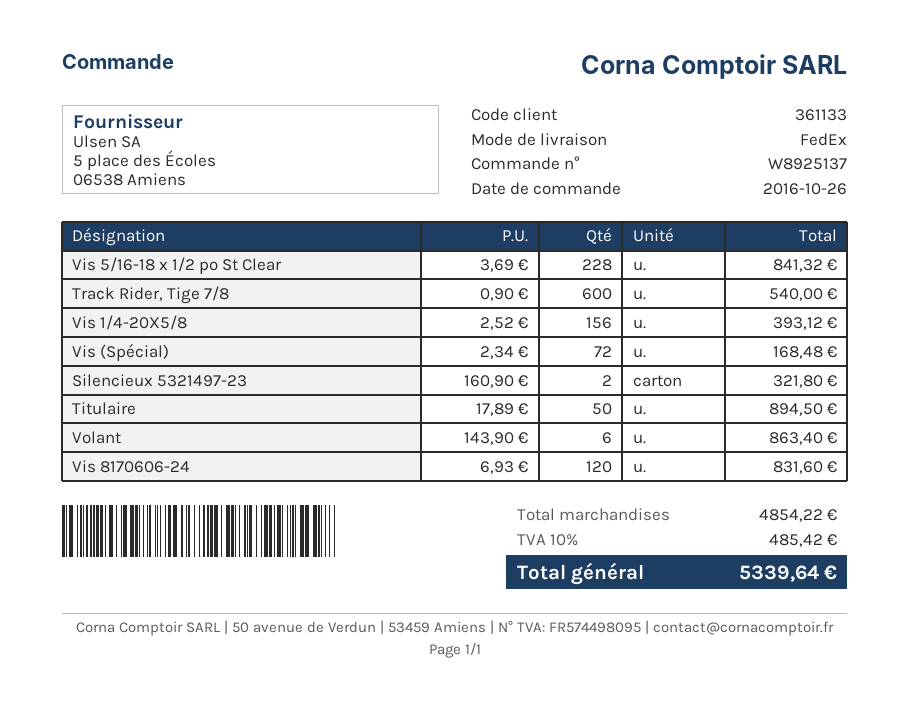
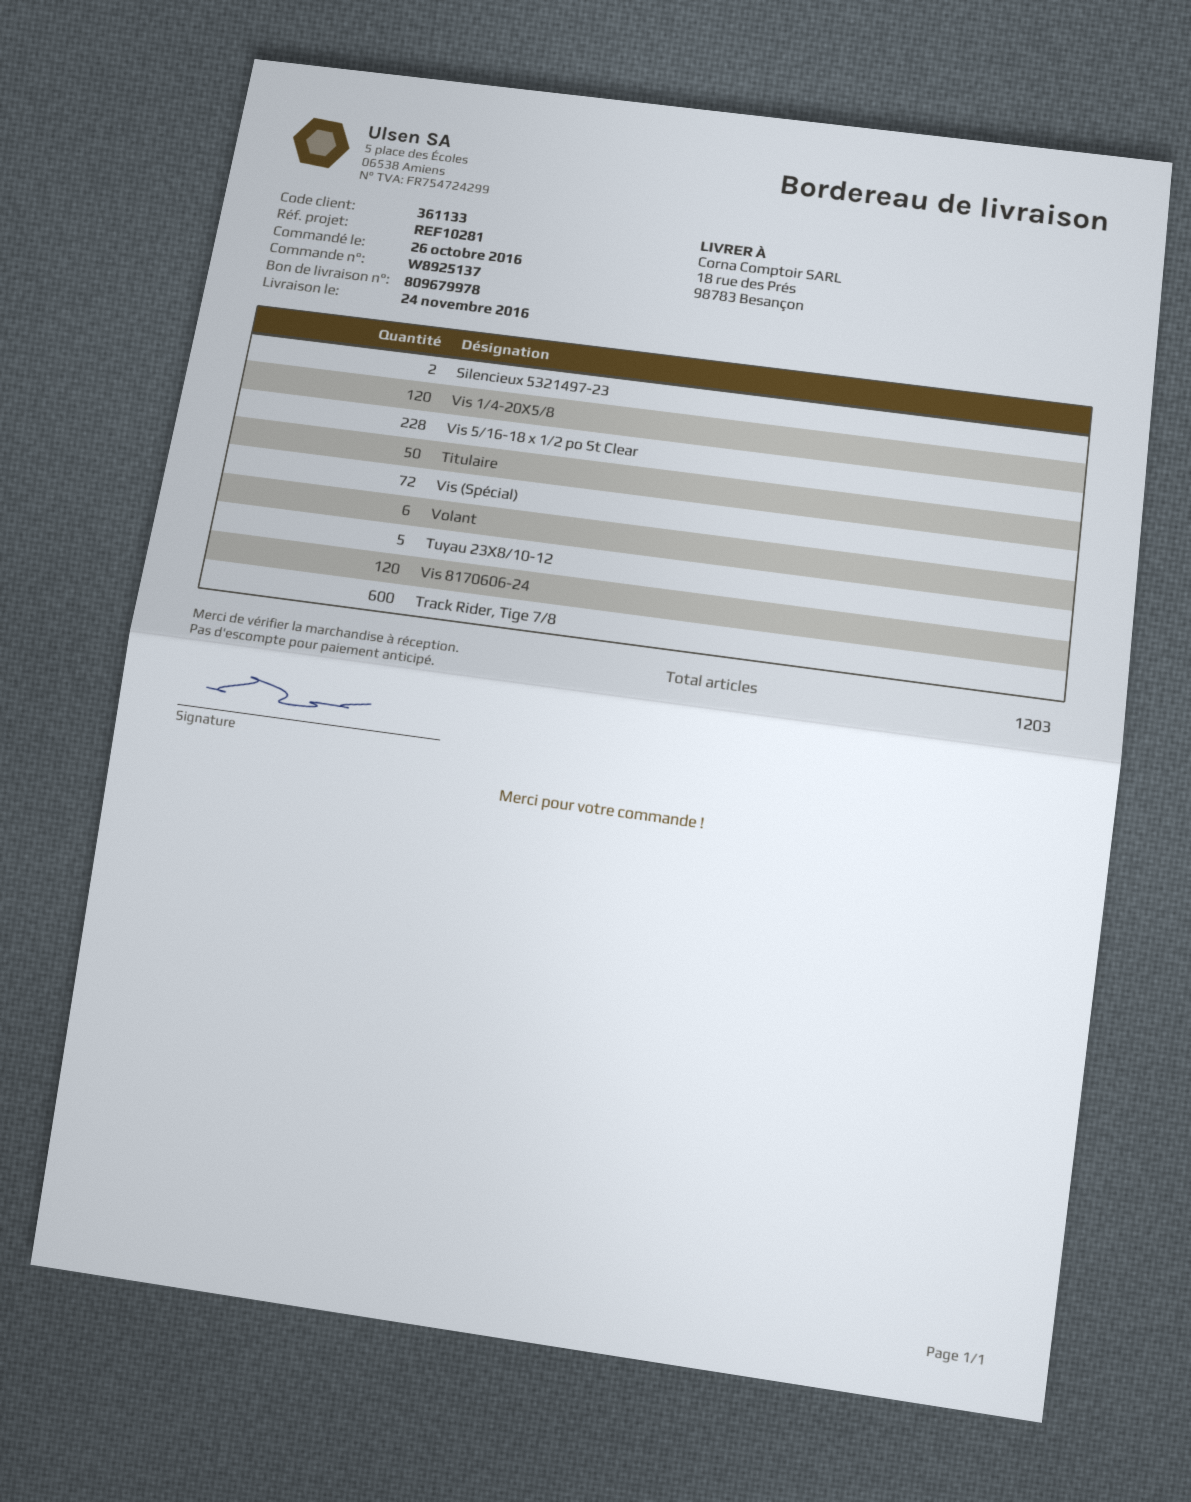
Vis 1/4-20X5/8: 156 -> 120
Tuyau 23X8/10-12: none -> 5

